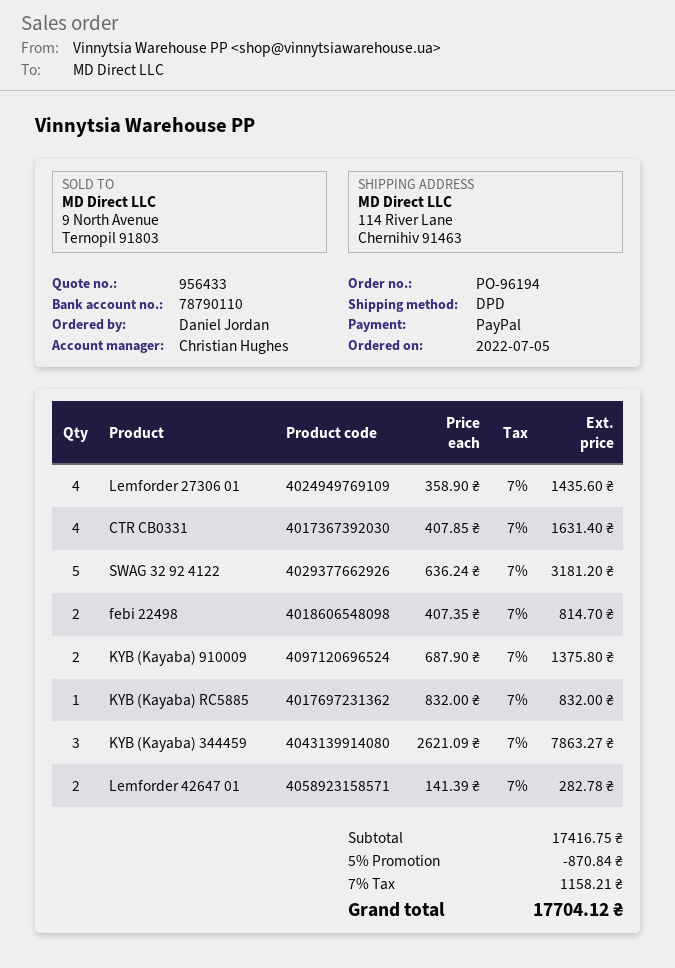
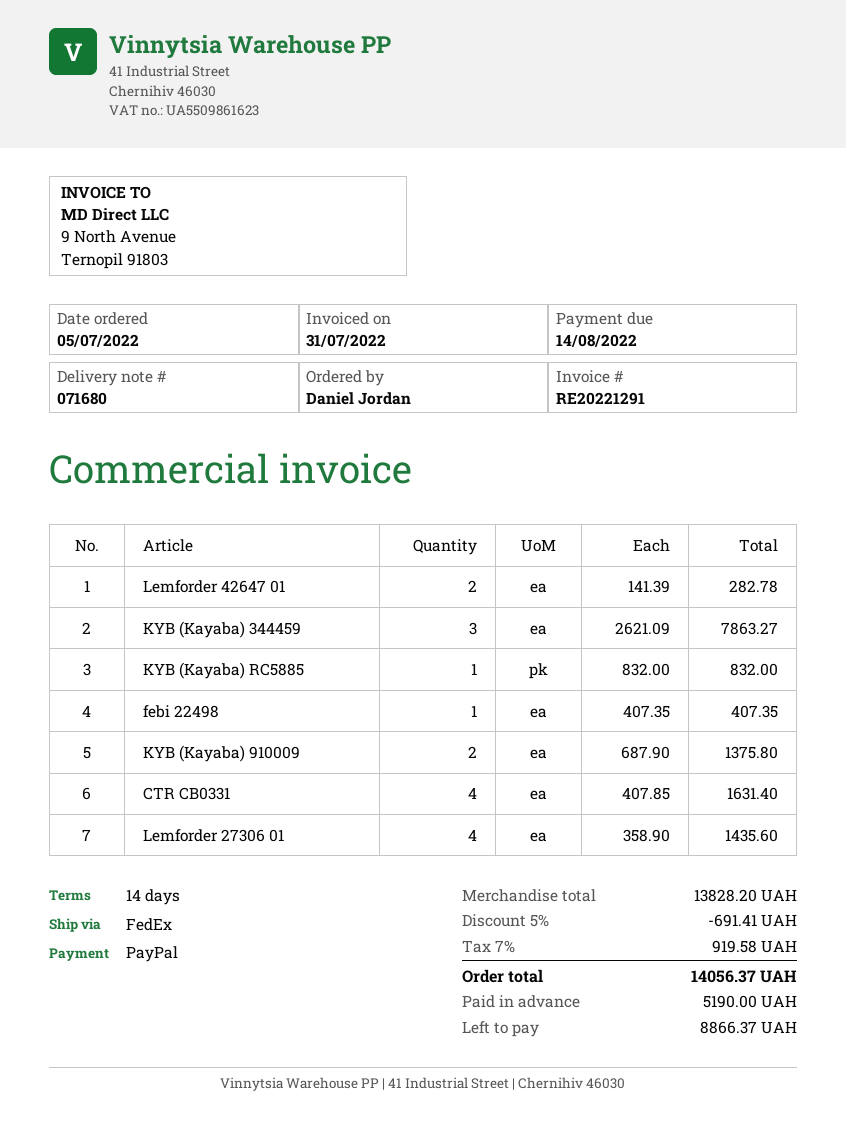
shipping method: DPD -> FedEx
SWAG 32 92 4122: 5 x 636.24 = 3181.20 -> none
febi 22498: 2 x 407.35 = 814.70 -> 1 x 407.35 = 407.35
subtotal: 17416.75 -> 13828.20
discount: 5% = 870.84 -> 5% = 691.41
tax: 7% = 1158.21 -> 7% = 919.58
total: 17704.12 -> 14056.37

